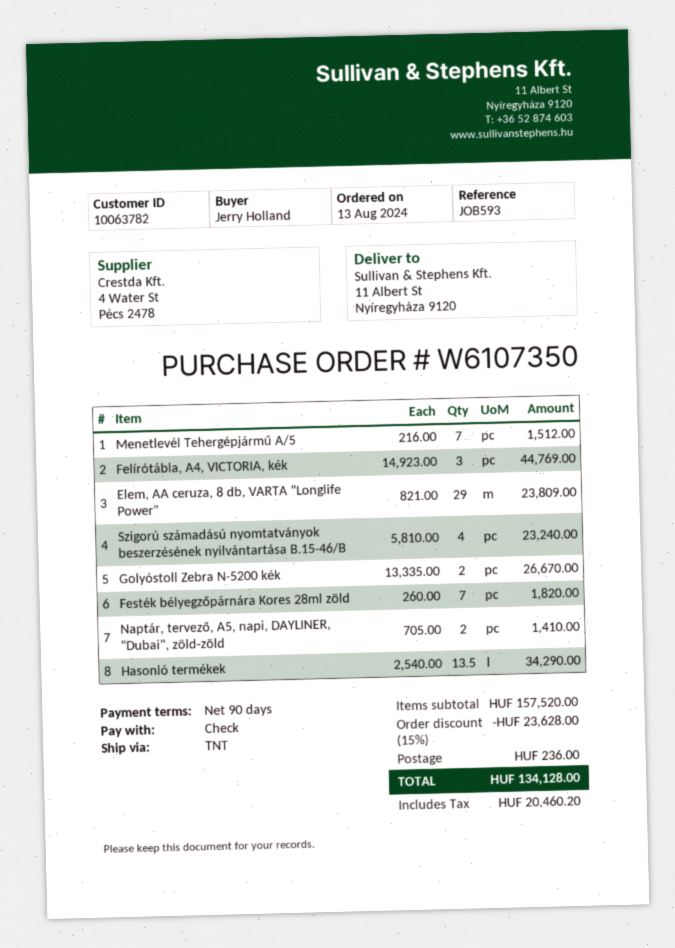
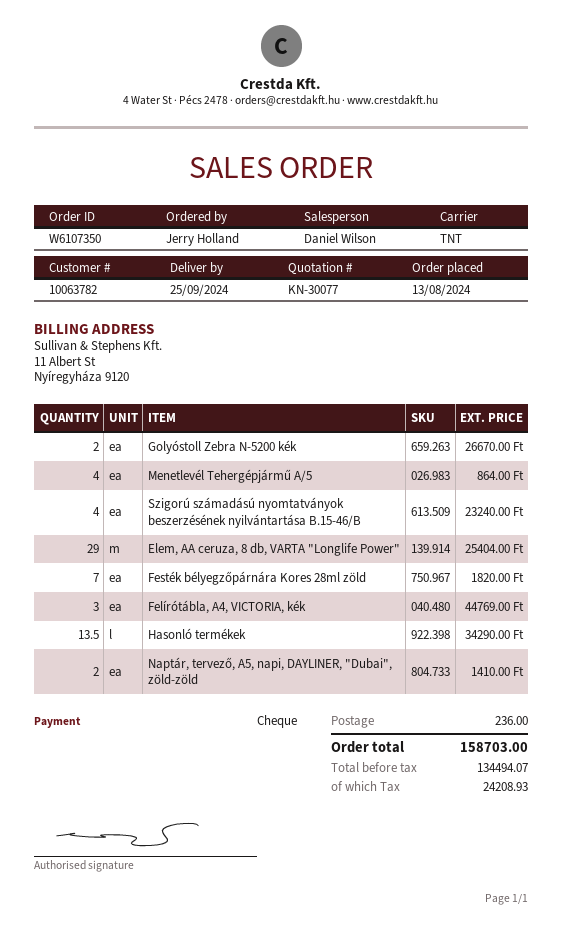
Menetlevél Tehergépjármű A/5: 7 for 1512.00 -> 4 for 864.00
Elem, AA ceruza, 8 db, VARTA "Longlife Power": 29 for 23809.00 -> 29 for 25404.00
discount: 15% = 23628.00 -> none
tax: 20460.20 -> 24208.93
total: 134128.00 -> 158703.00

